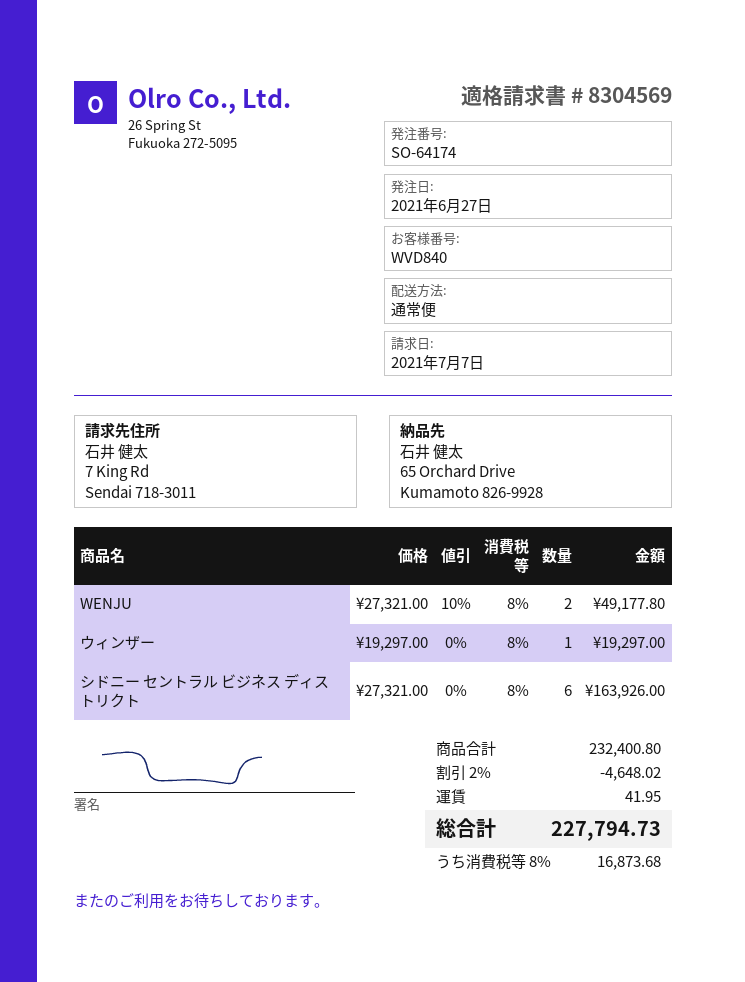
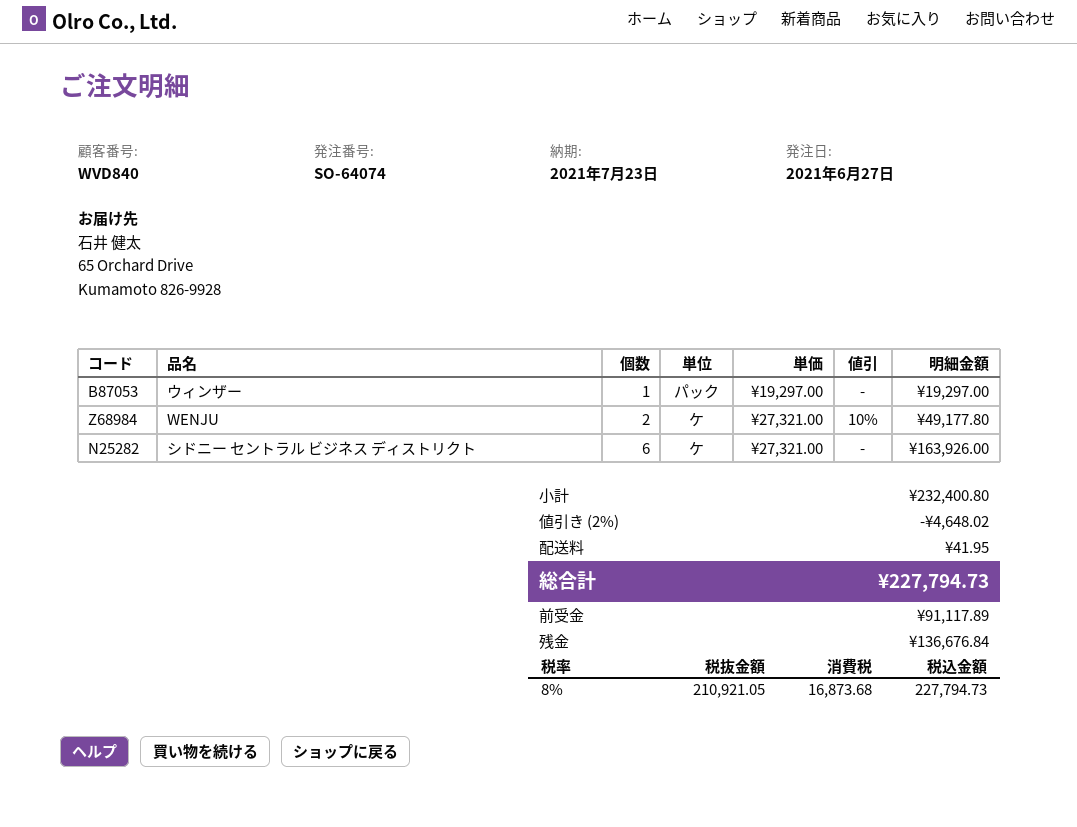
order number: SO-64174 -> SO-64074

